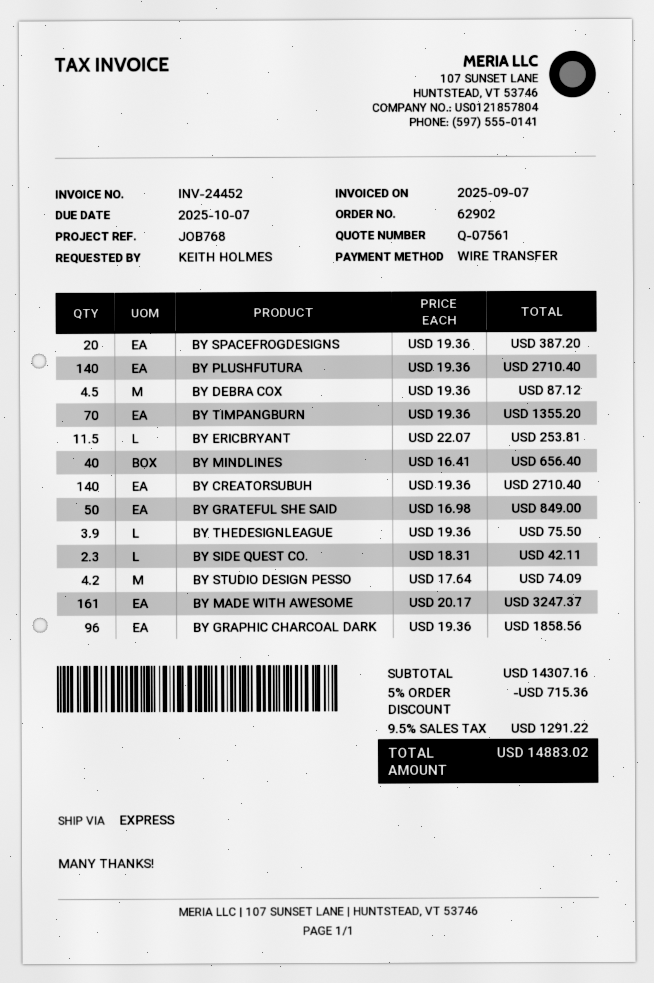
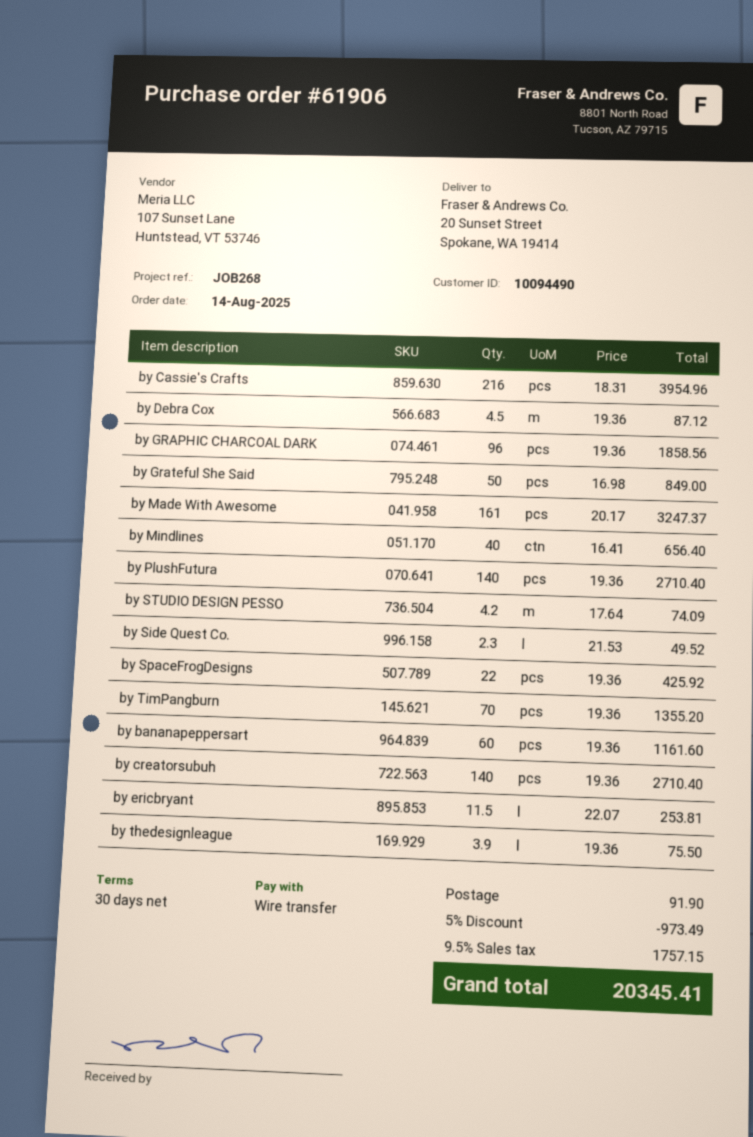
order number: 62902 -> 61906
reference: JOB768 -> JOB268
BY SPACEFROGDESIGNS: 20 x 19.36 = 387.20 -> 22 x 19.36 = 425.92
BY SIDE QUEST CO.: 2.3 x 18.31 = 42.11 -> 2.3 x 21.53 = 49.52
by Cassie's Crafts: none -> 216 x 18.31 = 3954.96
by bananapeppersart: none -> 60 x 19.36 = 1161.60
discount: 5% = 715.36 -> 5% = 973.49
shipping: none -> 91.90
tax: 9.5% = 1291.22 -> 9.5% = 1757.15
total: 14883.02 -> 20345.41

